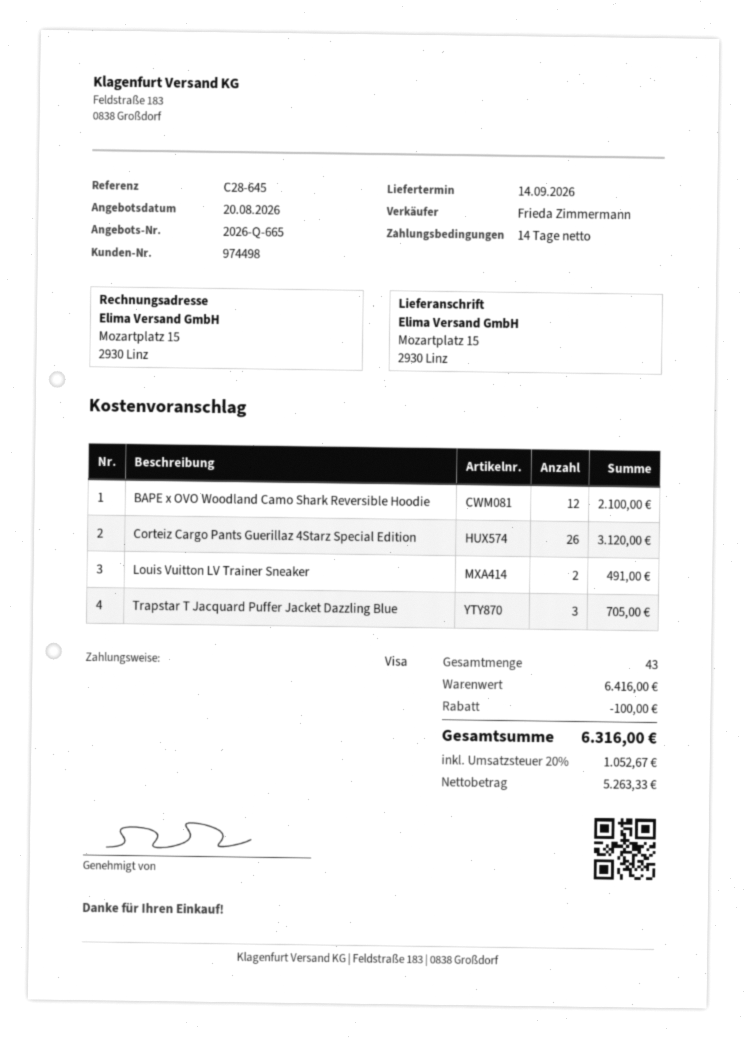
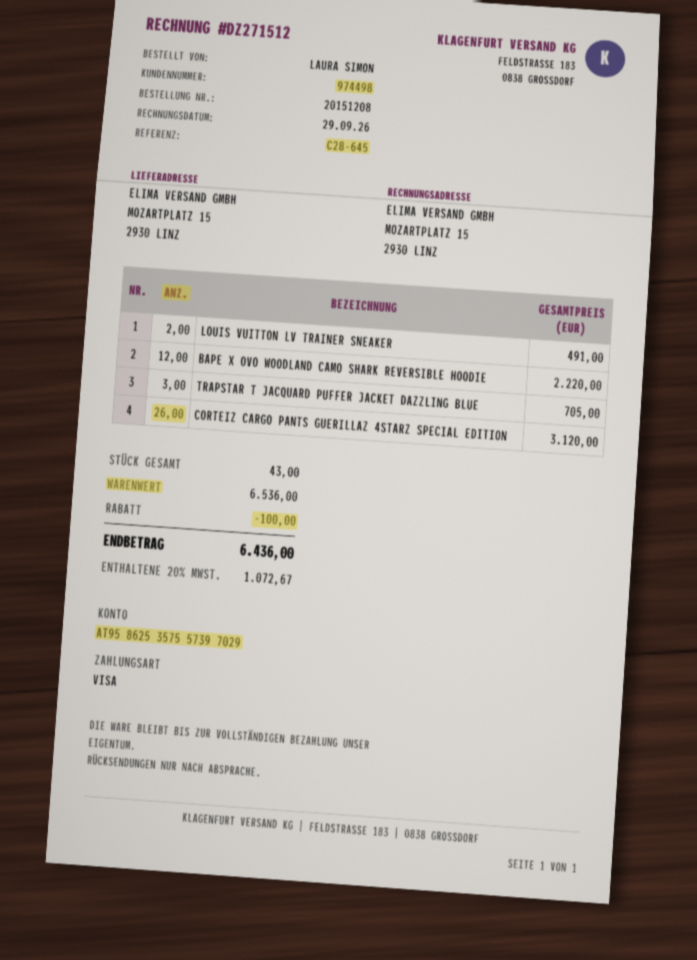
BAPE x OVO Woodland Camo Shark Reversible Hoodie: 12 for 2100.00 -> 12 for 2220.00
subtotal: 6416.00 -> 6536.00
tax: 20% = 1052.67 -> 20% = 1072.67
total: 6316.00 -> 6436.00

